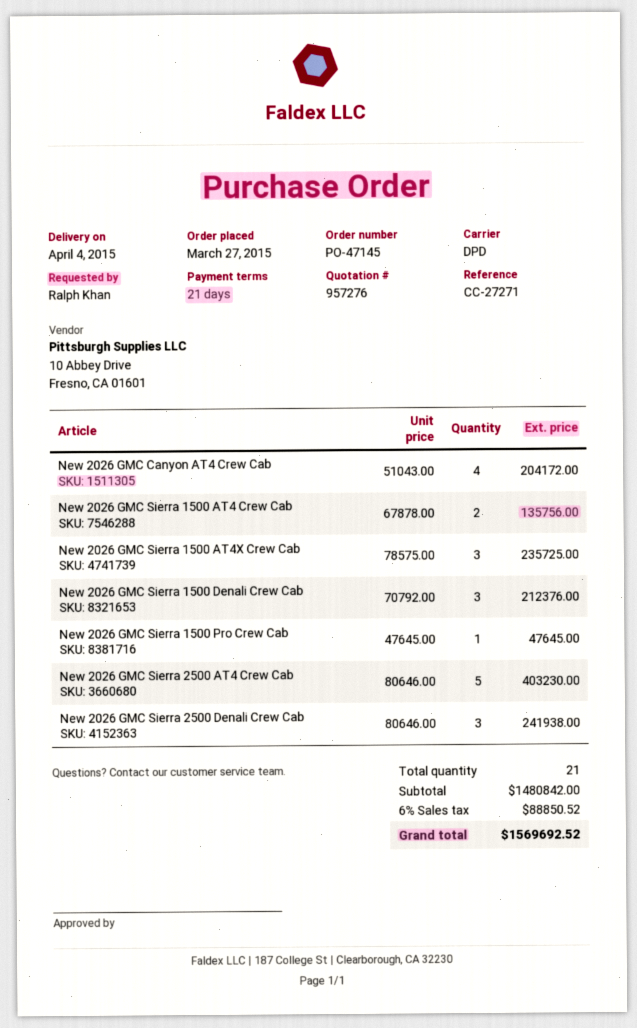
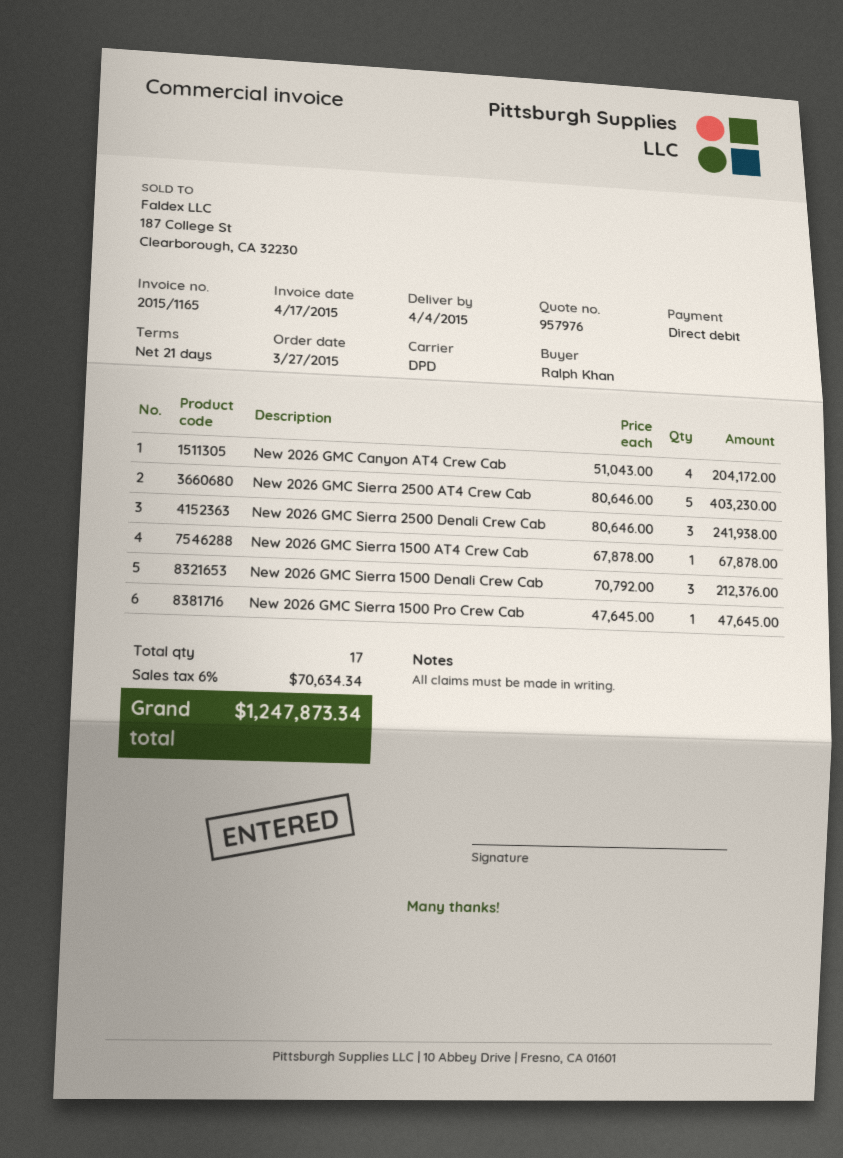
quote number: 957276 -> 957976
New 2026 GMC Sierra 1500 AT4 Crew Cab: 2 x 67878.00 = 135756.00 -> 1 x 67878.00 = 67878.00
New 2026 GMC Sierra 1500 AT4X Crew Cab: 3 x 78575.00 = 235725.00 -> none
total quantity: 21 -> 17
tax: 6% = 88850.52 -> 6% = 70634.34
total: 1569692.52 -> 1247873.34

